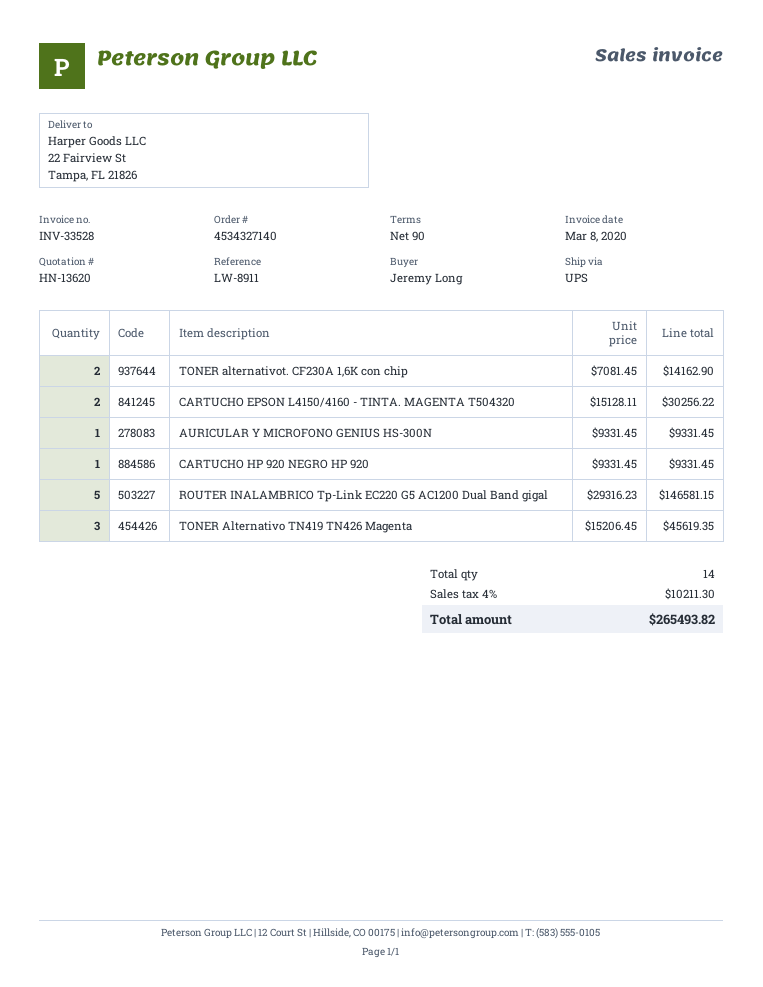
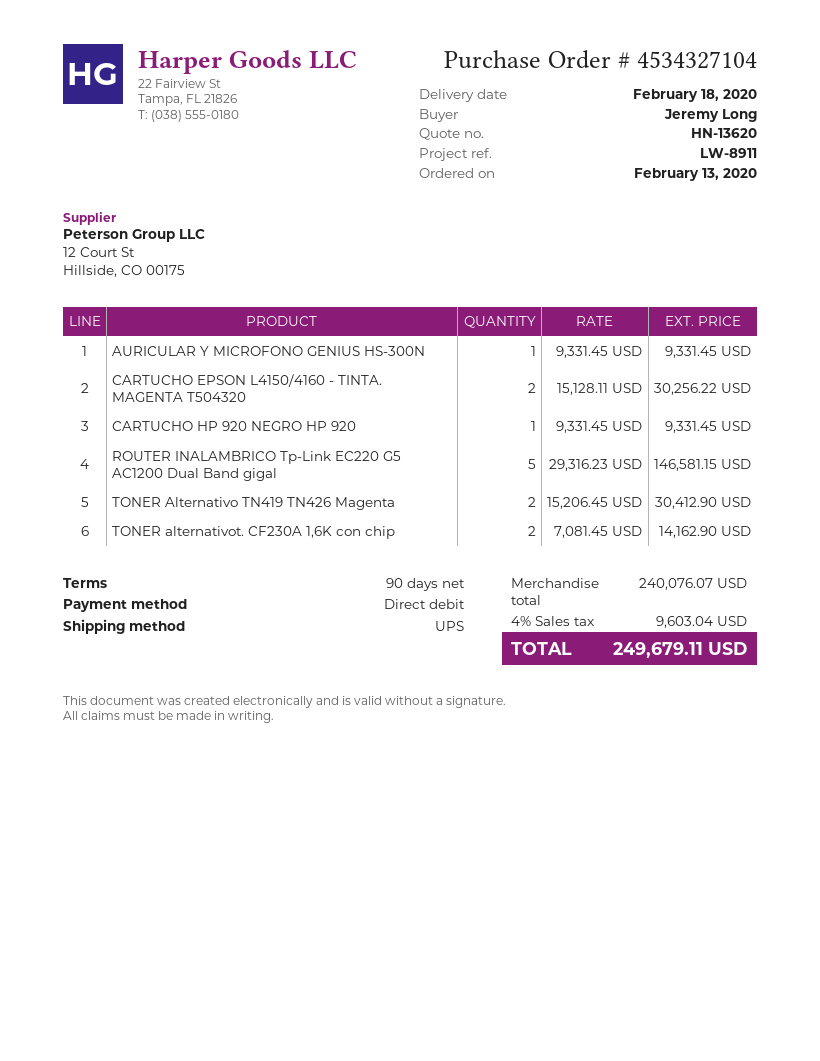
order number: 4534327140 -> 4534327104
TONER Alternativo TN419 TN426 Magenta: 3 x 15206.45 = 45619.35 -> 2 x 15206.45 = 30412.90
tax: 4% = 10211.30 -> 4% = 9603.04
total: 265493.82 -> 249679.11

